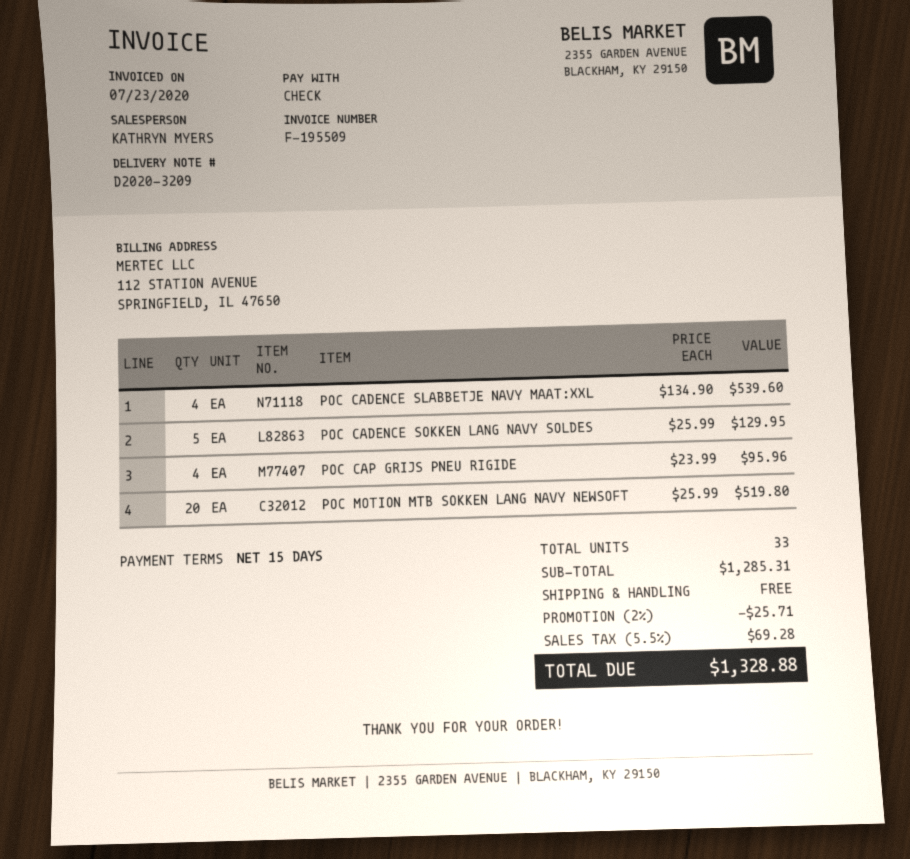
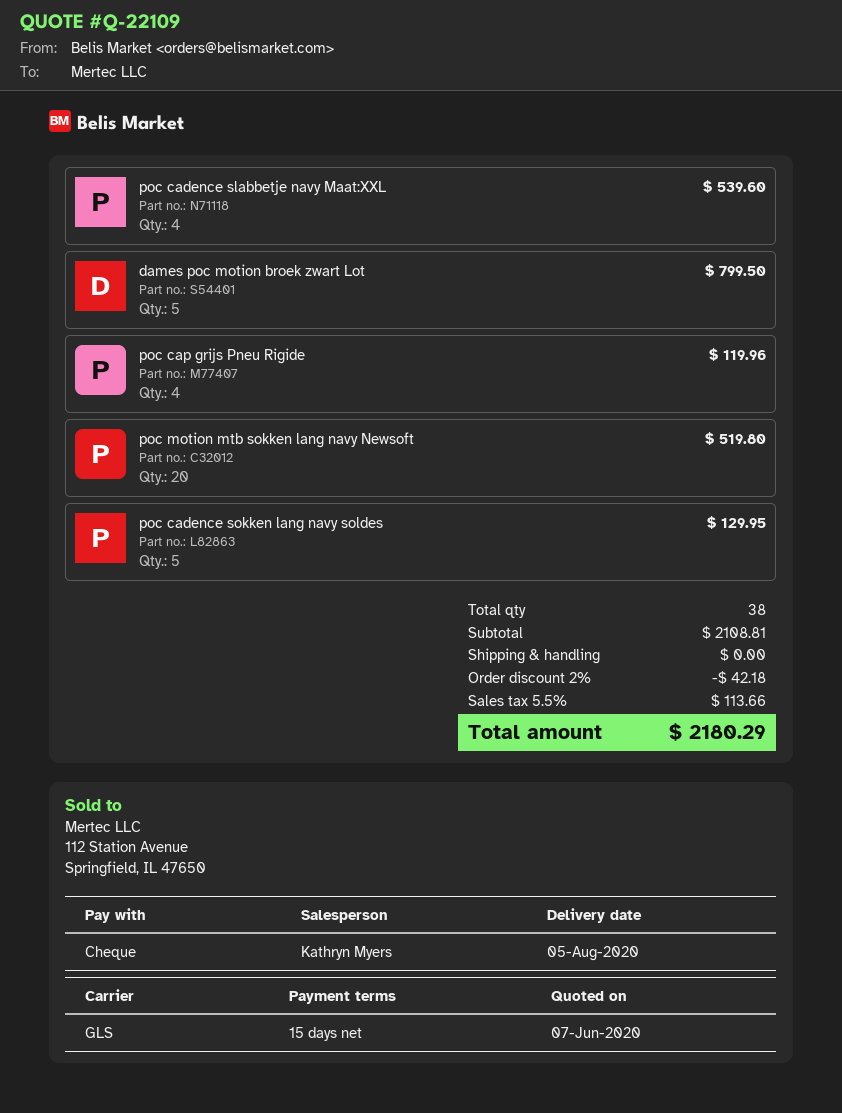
POC CAP GRIJS PNEU RIGIDE: 4 for 95.96 -> 4 for 119.96
dames poc motion broek zwart Lot: none -> 5 for 799.50
total quantity: 33 -> 38
subtotal: 1285.31 -> 2108.81
discount: 2% = 25.71 -> 2% = 42.18
tax: 5.5% = 69.28 -> 5.5% = 113.66
total: 1328.88 -> 2180.29

